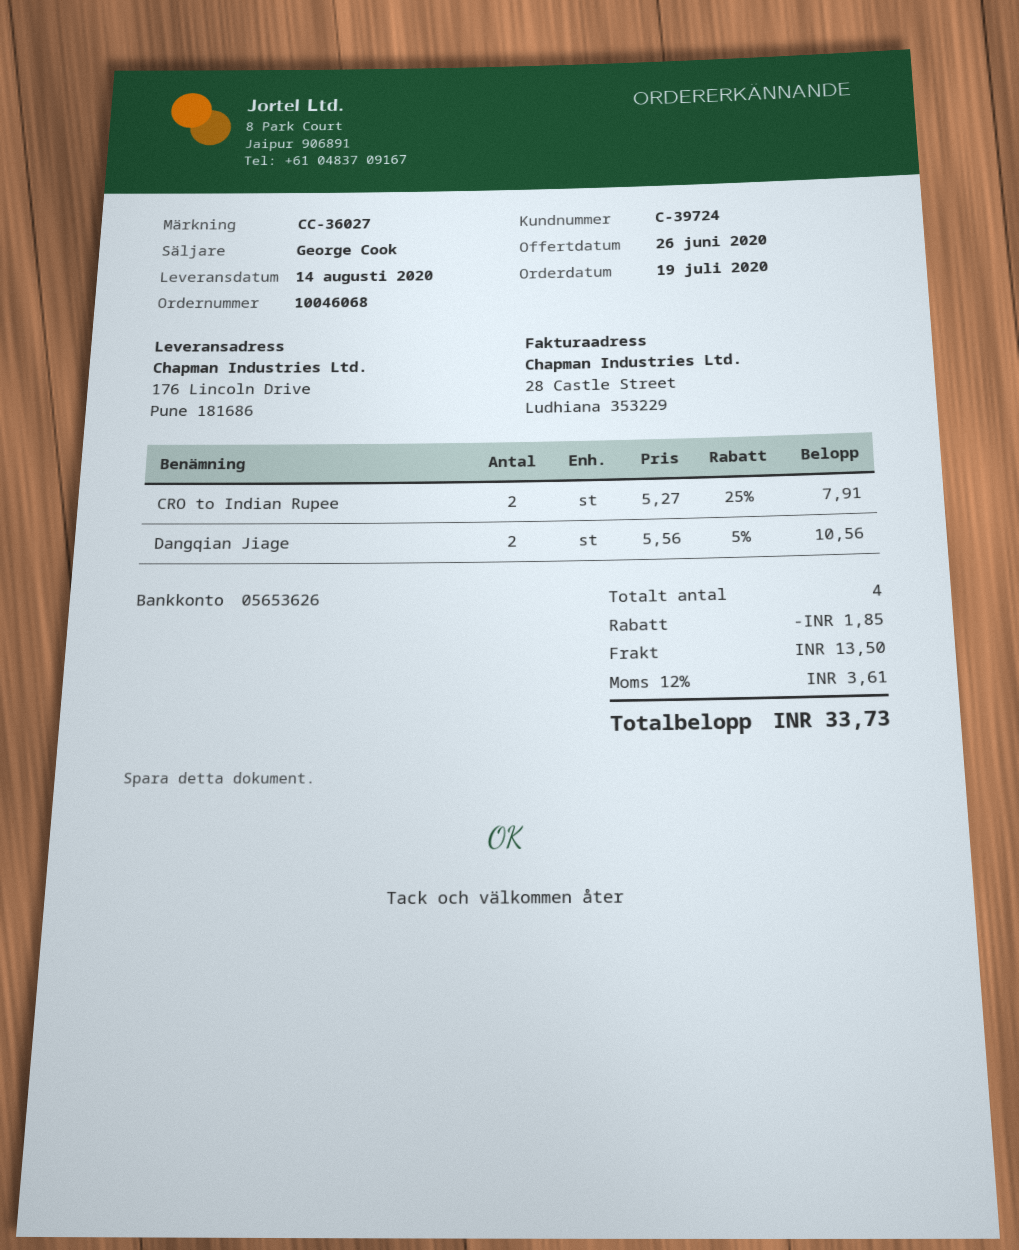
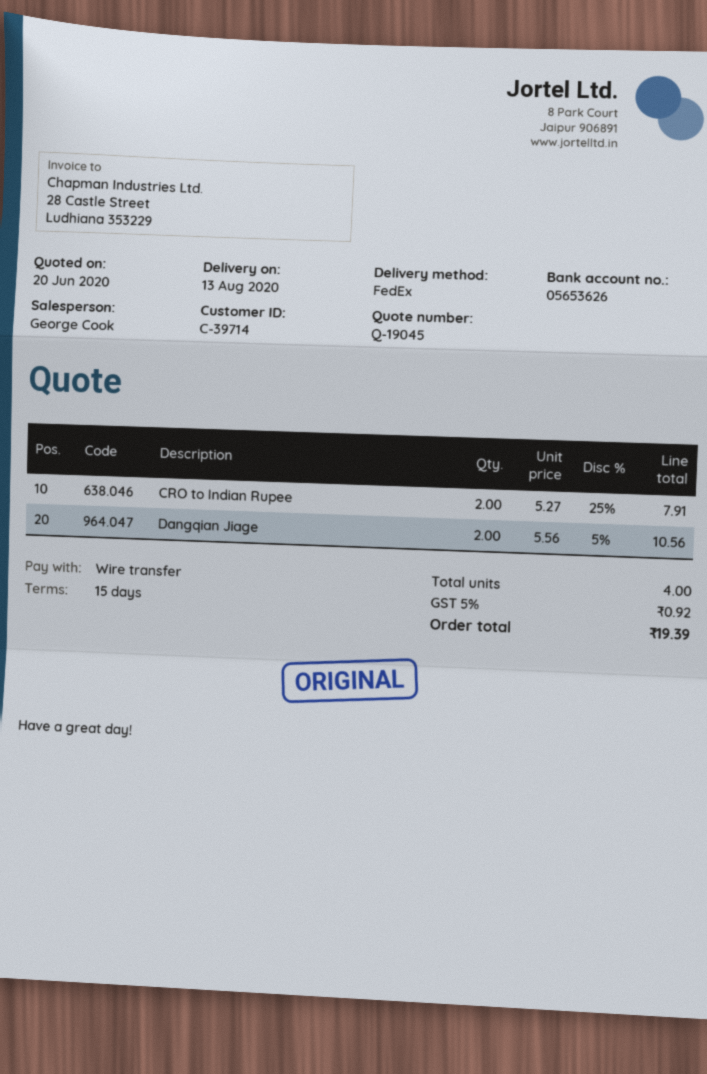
quote date: 2020-06-26 -> 2020-06-20
delivery date: 2020-08-14 -> 2020-08-13
customer number: C-39724 -> C-39714
discount: 1.85 -> none
shipping: 13.50 -> none
tax: 12% = 3.61 -> 5% = 0.92
total: 33.73 -> 19.39

